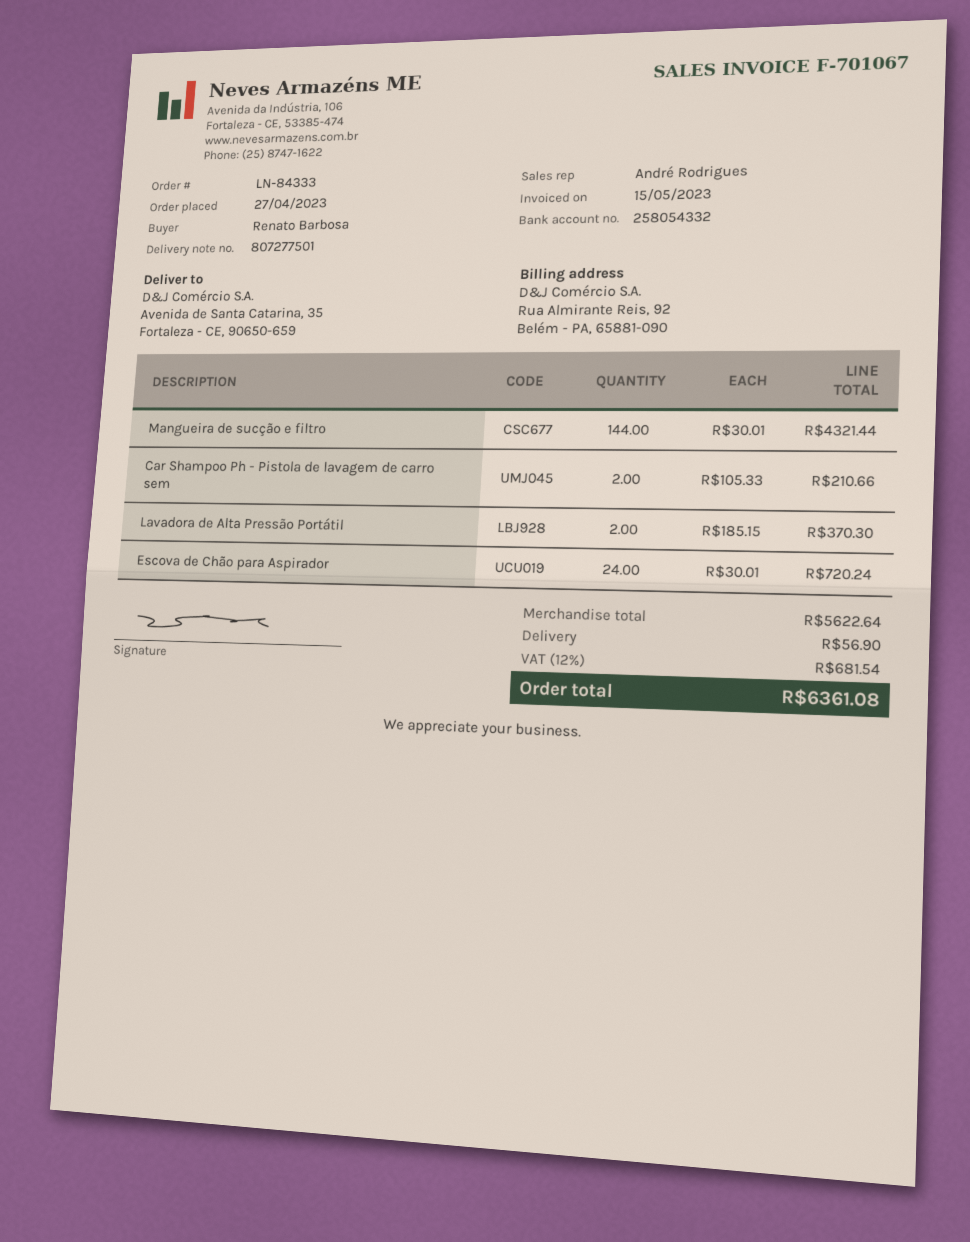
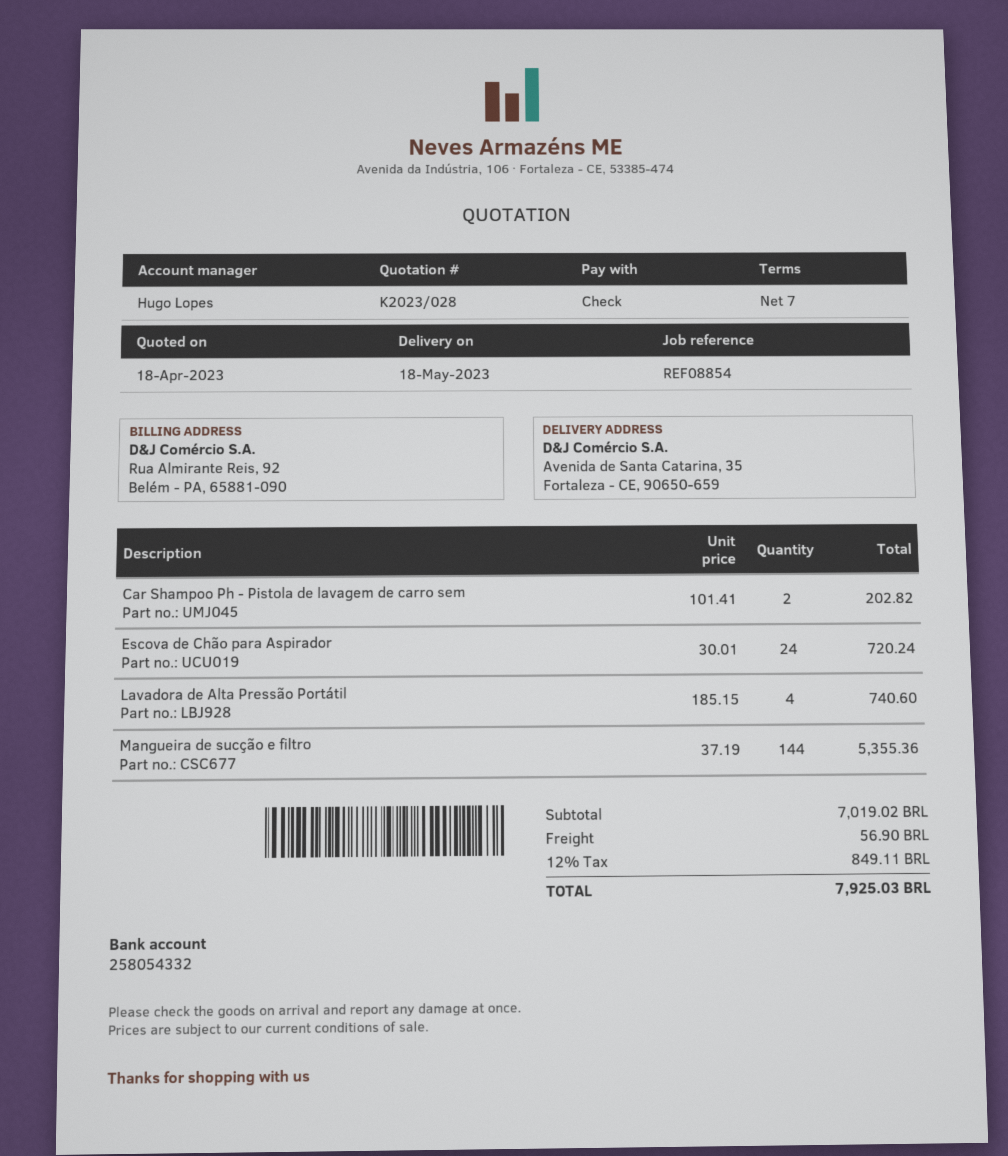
sales rep: André Rodrigues -> Hugo Lopes
Mangueira de sucção e filtro: 144 x 30.01 = 4321.44 -> 144 x 37.19 = 5355.36
Car Shampoo Ph - Pistola de lavagem de carro sem: 2 x 105.33 = 210.66 -> 2 x 101.41 = 202.82
Lavadora de Alta Pressão Portátil: 2 x 185.15 = 370.30 -> 4 x 185.15 = 740.60
subtotal: 5622.64 -> 7019.02
tax: 12% = 681.54 -> 12% = 849.11
total: 6361.08 -> 7925.03

